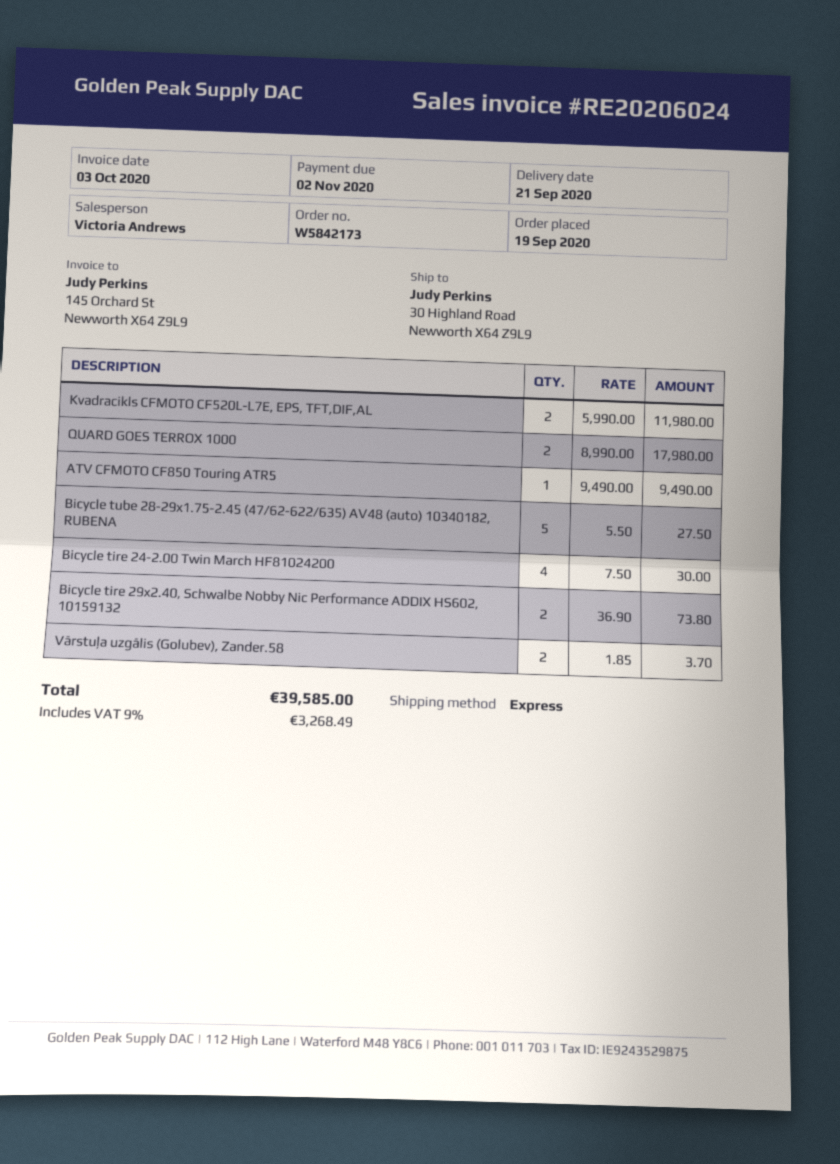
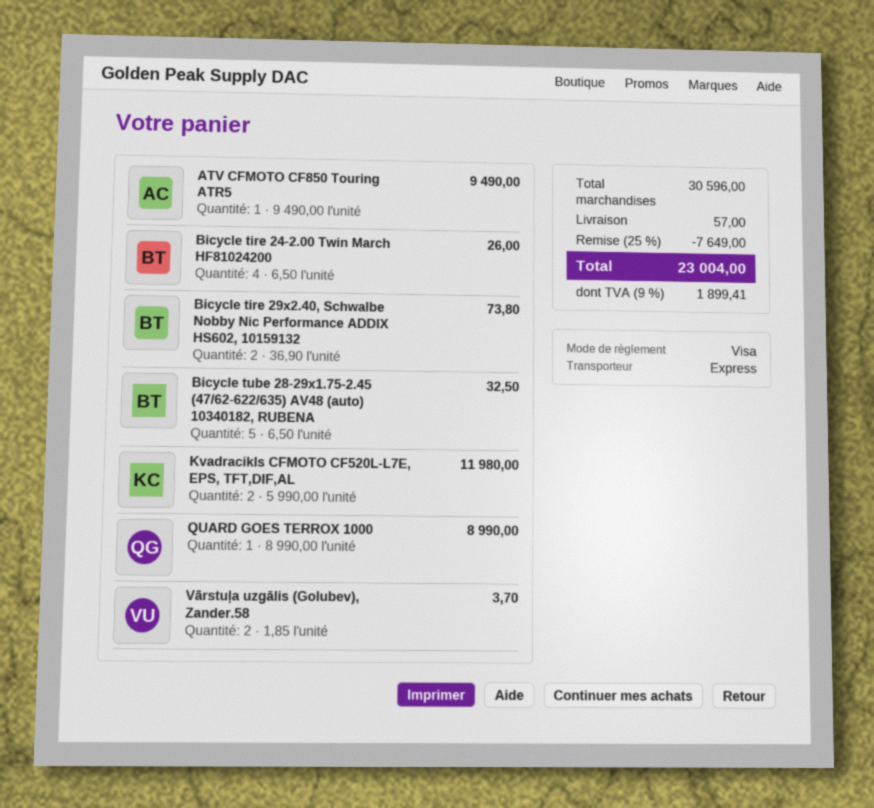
QUARD GOES TERROX 1000: 2 x 8990.00 = 17980.00 -> 1 x 8990.00 = 8990.00
Bicycle tube 28-29x1.75-2.45 (47/62-622/635) AV48 (auto) 10340182, RUBENA: 5 x 5.50 = 27.50 -> 5 x 6.50 = 32.50
Bicycle tire 24-2.00 Twin March HF81024200: 4 x 7.50 = 30.00 -> 4 x 6.50 = 26.00
discount: none -> 25% = 7649.00
shipping: none -> 57.00
tax: 9% = 3268.49 -> 9% = 1899.41
total: 39585.00 -> 23004.00

